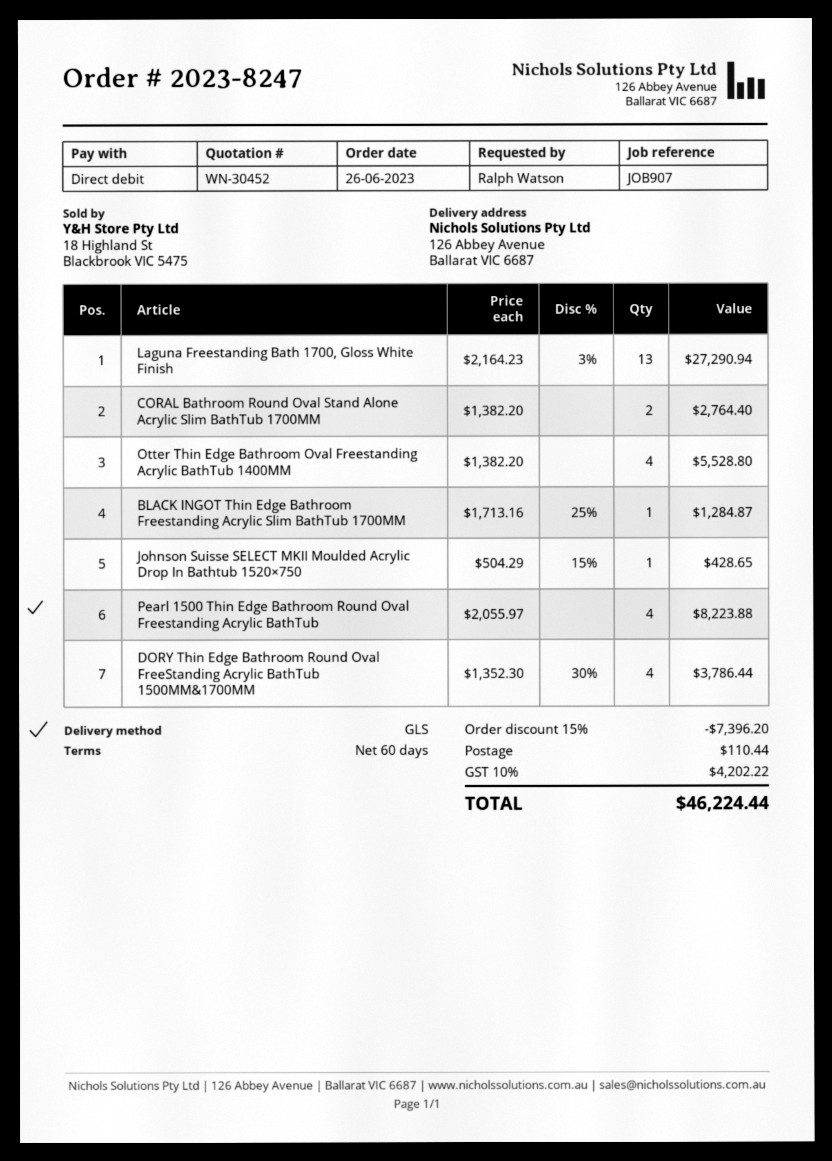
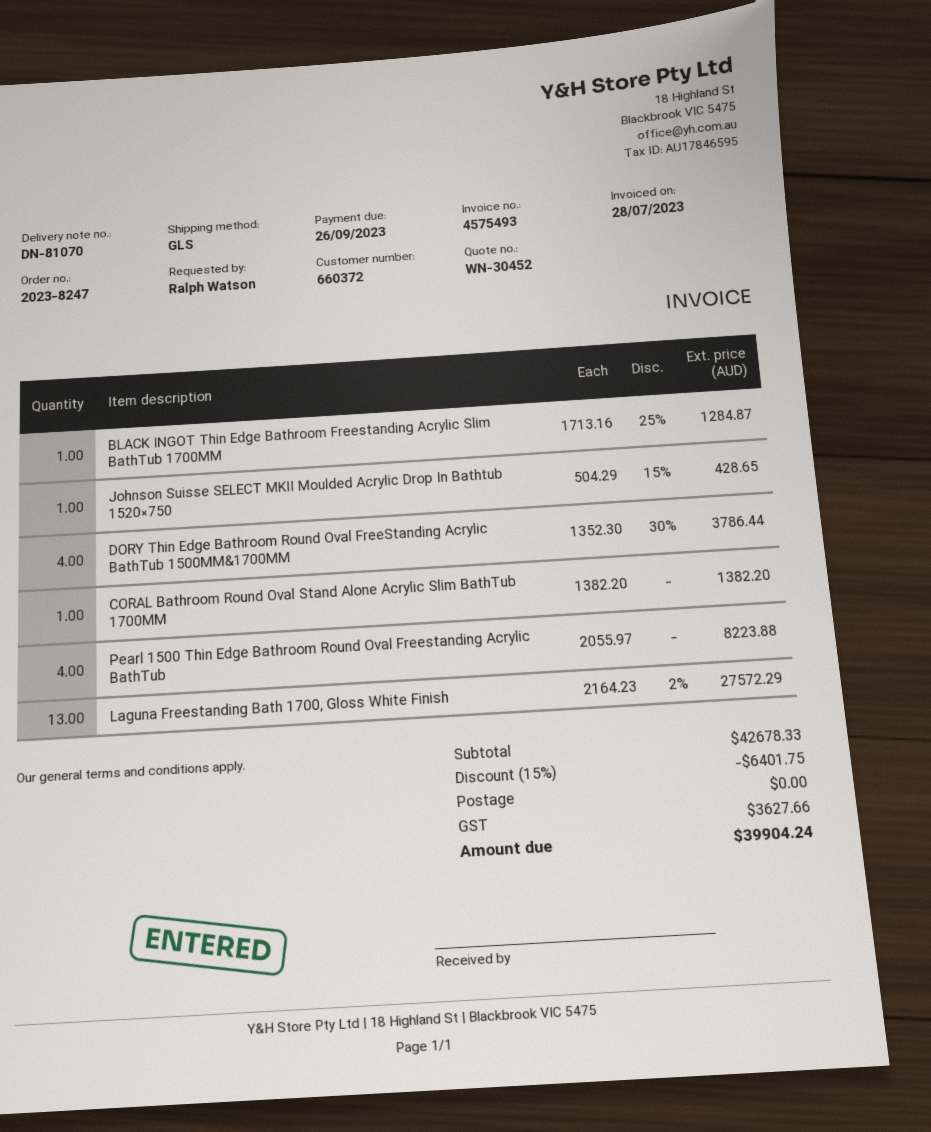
Laguna Freestanding Bath 1700, Gloss White Finish: 13 x 2164.23 - 3% = 27290.94 -> 13 x 2164.23 - 2% = 27572.29
CORAL Bathroom Round Oval Stand Alone Acrylic Slim BathTub 1700MM: 2 x 1382.20 = 2764.40 -> 1 x 1382.20 = 1382.20
Otter Thin Edge Bathroom Oval Freestanding Acrylic BathTub 1400MM: 4 x 1382.20 = 5528.80 -> none
discount: 15% = 7396.20 -> 15% = 6401.75
shipping: 110.44 -> 0.00
tax: 4202.22 -> 3627.66
total: 46224.44 -> 39904.24

